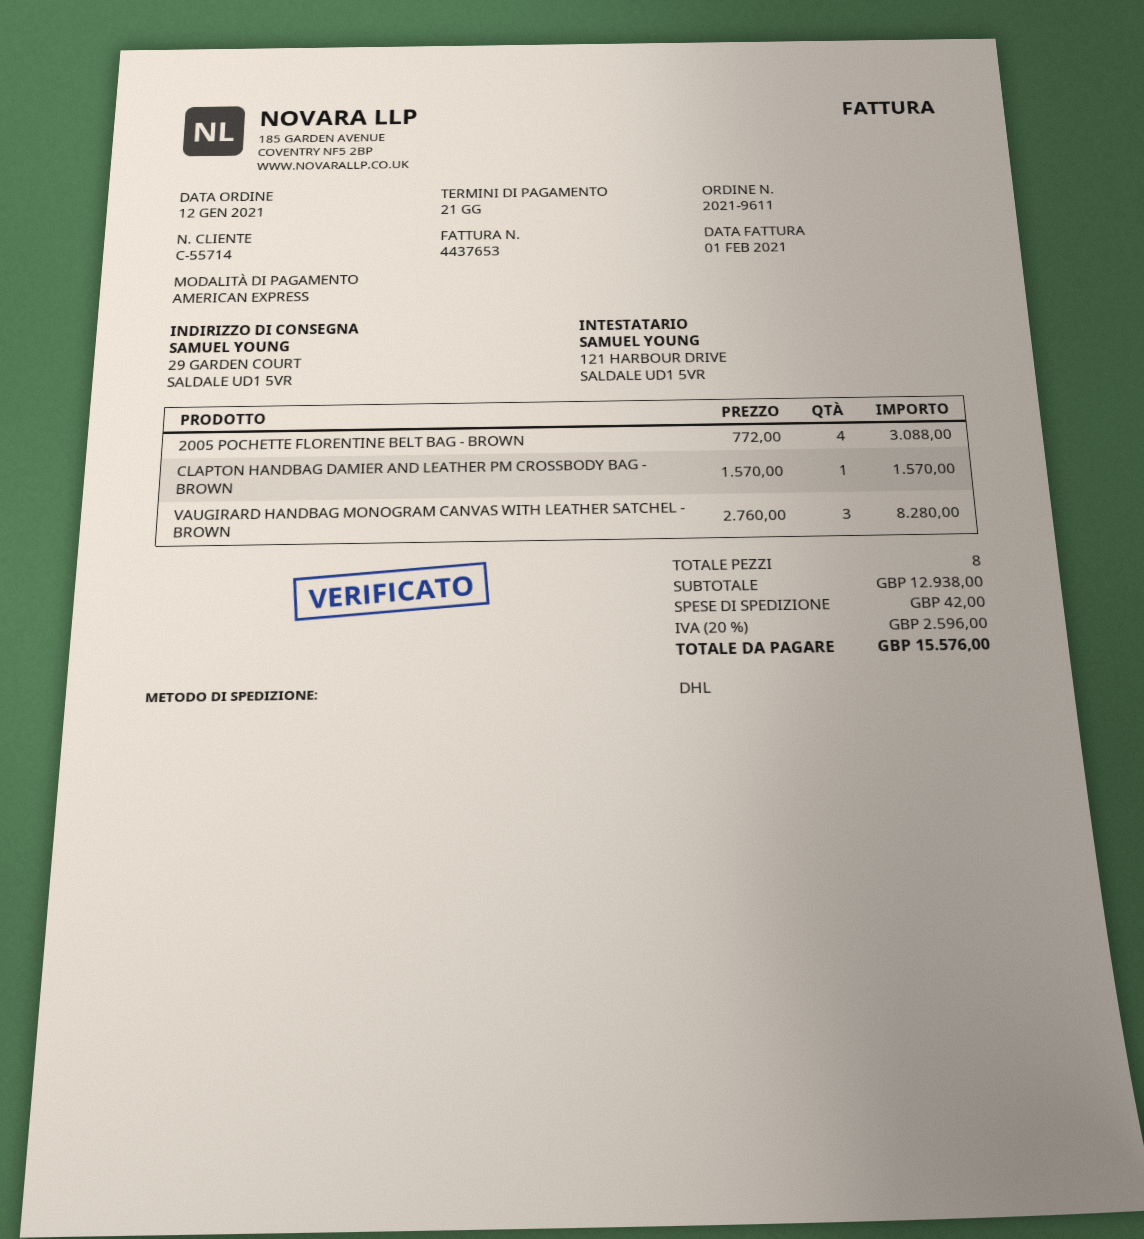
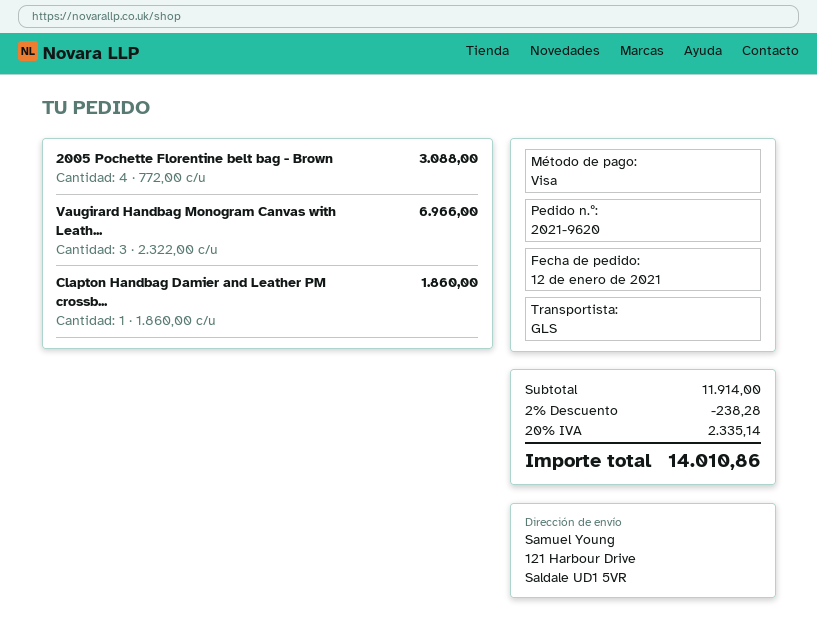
order number: 2021-9611 -> 2021-9620
payment method: American Express -> Visa
shipping method: DHL -> GLS
ship to: 29 GARDEN COURT, SALDALE UD1 5VR -> 121 Harbour Drive, Saldale UD1 5VR
CLAPTON HANDBAG DAMIER AND LEATHER PM CROSSBODY BAG - BROWN: 1 x 1570.00 = 1570.00 -> 1 x 1860.00 = 1860.00
VAUGIRARD HANDBAG MONOGRAM CANVAS WITH LEATHER SATCHEL - BROWN: 3 x 2760.00 = 8280.00 -> 3 x 2322.00 = 6966.00
subtotal: 12938.00 -> 11914.00
discount: none -> 2% = 238.28
shipping: 42.00 -> none
tax: 20% = 2596.00 -> 20% = 2335.14
total: 15576.00 -> 14010.86

